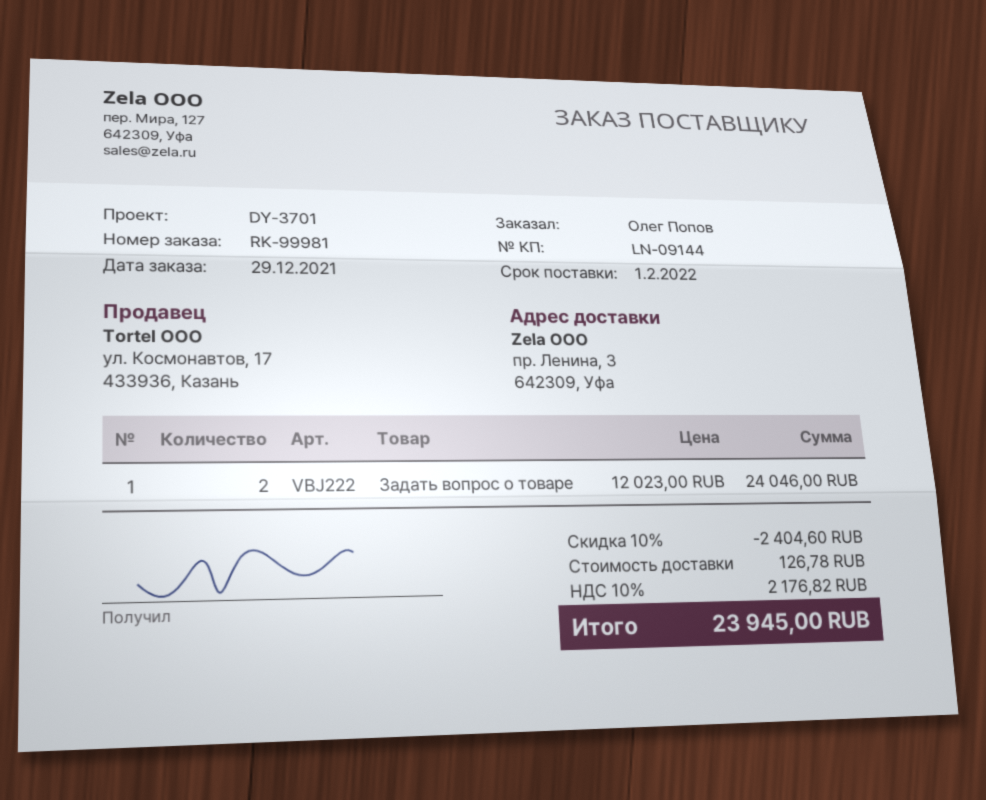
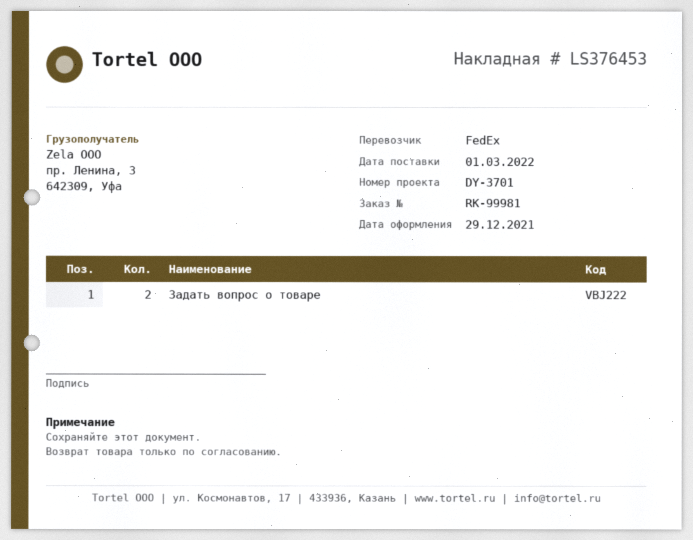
delivery date: 2022-02-01 -> 2022-03-01

